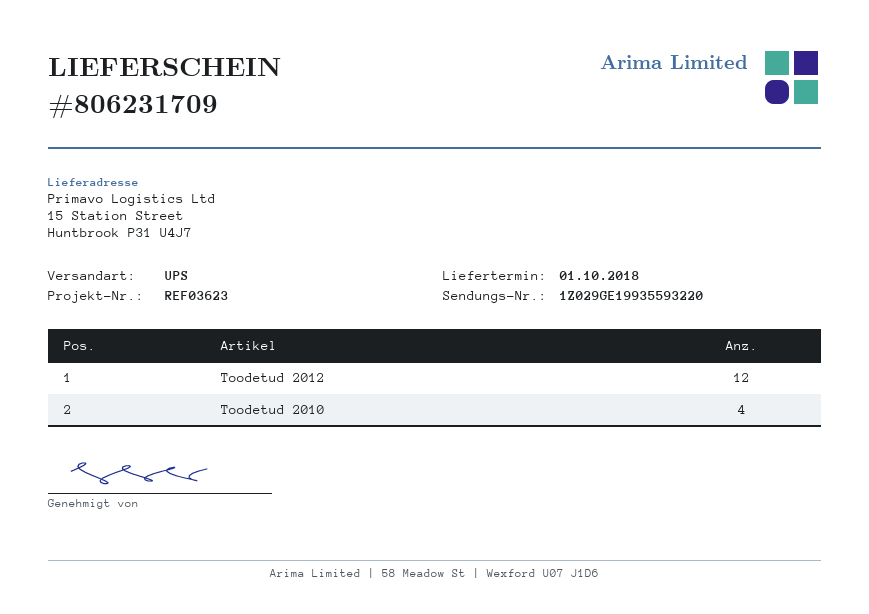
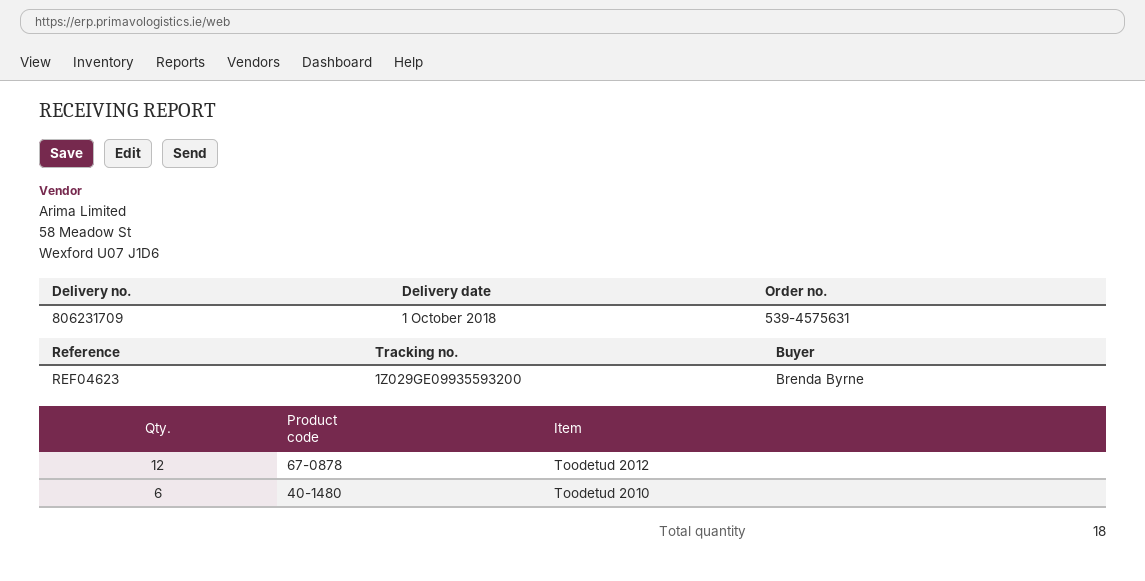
reference: REF03623 -> REF04623
tracking number: 1Z029GE19935593220 -> 1Z029GE09935593200
Toodetud 2010: 4 -> 6

